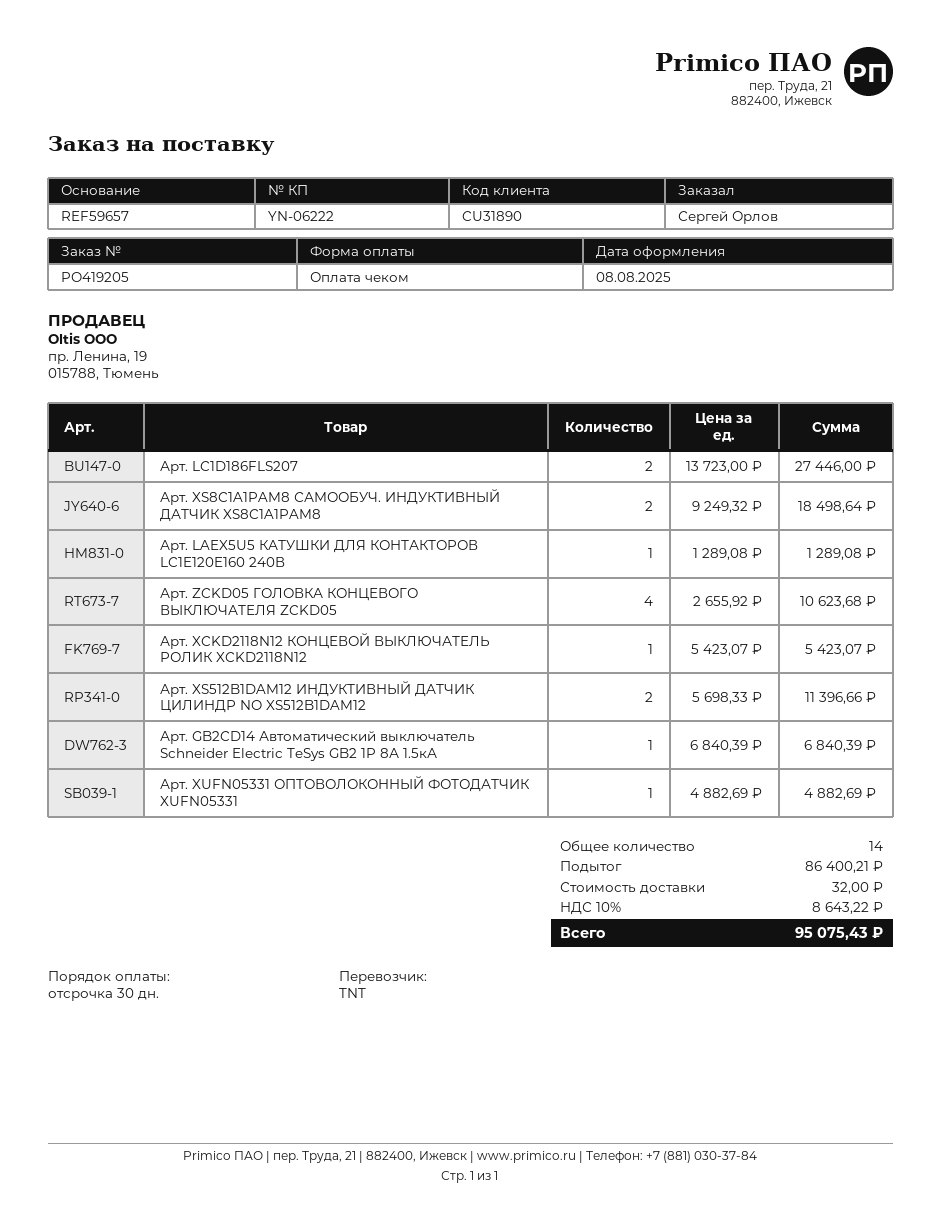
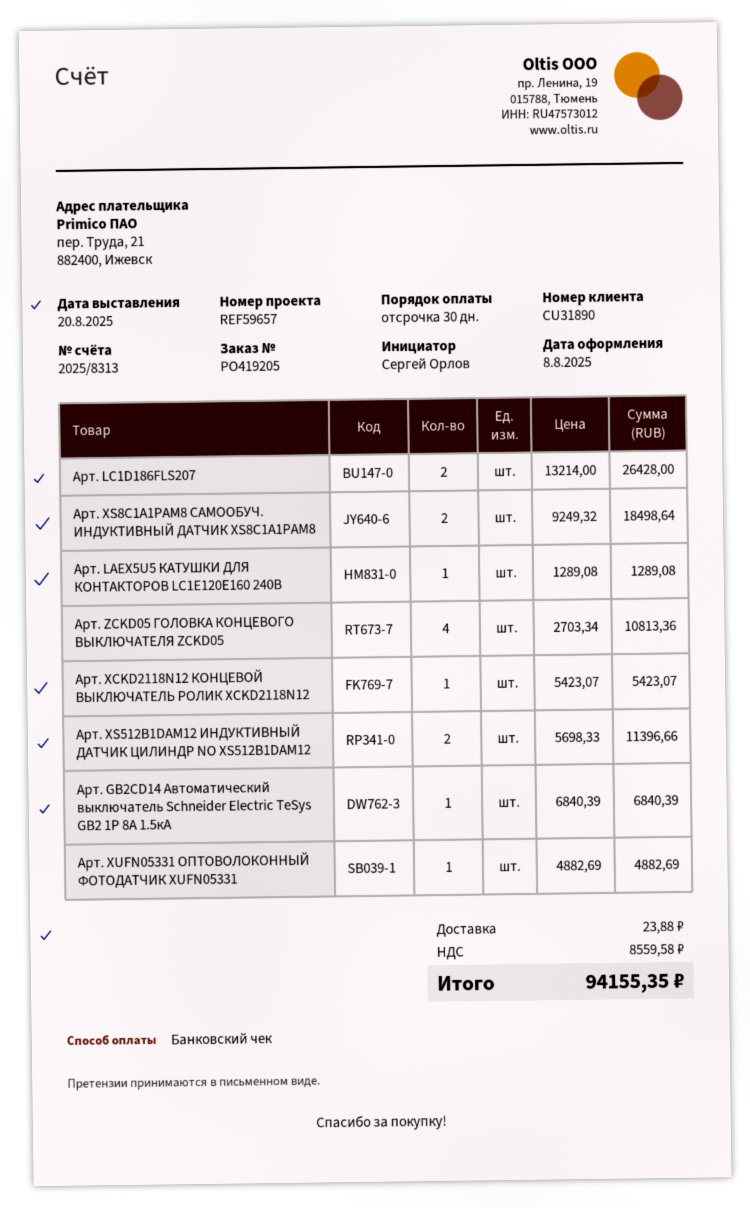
Арт. LC1D186FLS207: 2 x 13723.00 = 27446.00 -> 2 x 13214.00 = 26428.00
Арт. ZCKD05 ГОЛОВКА КОНЦЕВОГО ВЫКЛЮЧАТЕЛЯ ZCKD05: 4 x 2655.92 = 10623.68 -> 4 x 2703.34 = 10813.36
shipping: 32.00 -> 23.88
tax: 8643.22 -> 8559.58
total: 95075.43 -> 94155.35

